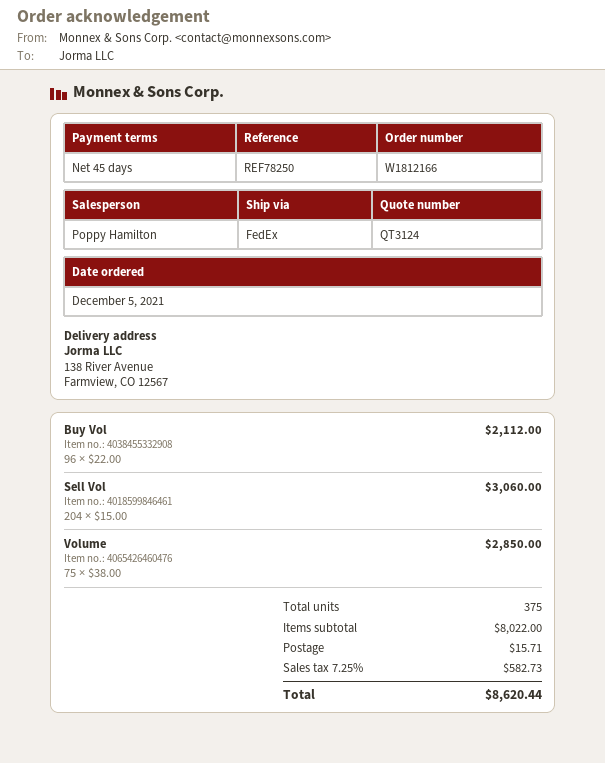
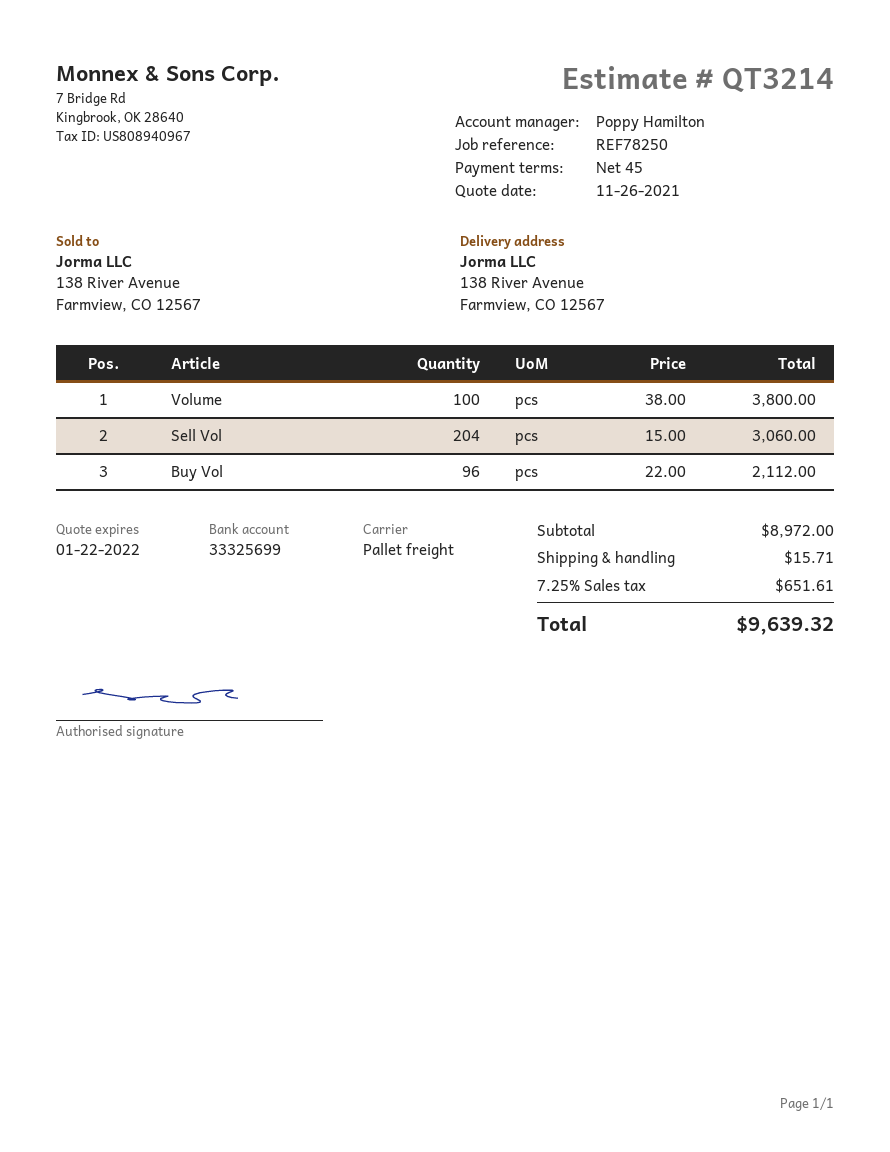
quote number: QT3124 -> QT3214
shipping method: FedEx -> pallet freight
Volume: 75 x 38.00 = 2850.00 -> 100 x 38.00 = 3800.00
subtotal: 8022.00 -> 8972.00
tax: 7.25% = 582.73 -> 7.25% = 651.61
total: 8620.44 -> 9639.32

